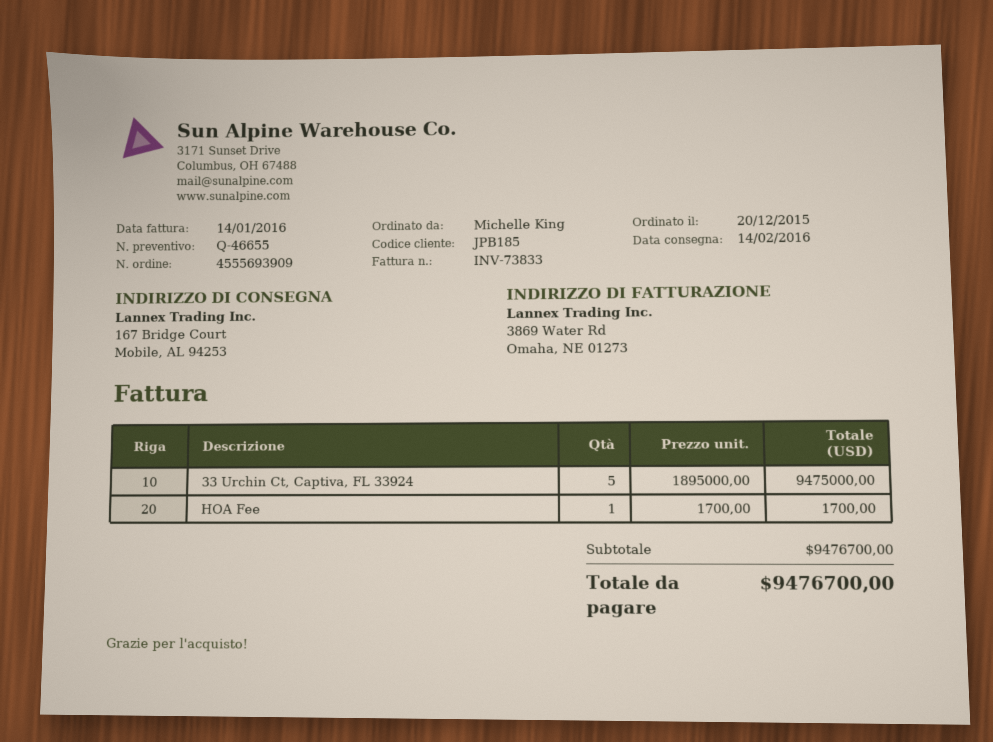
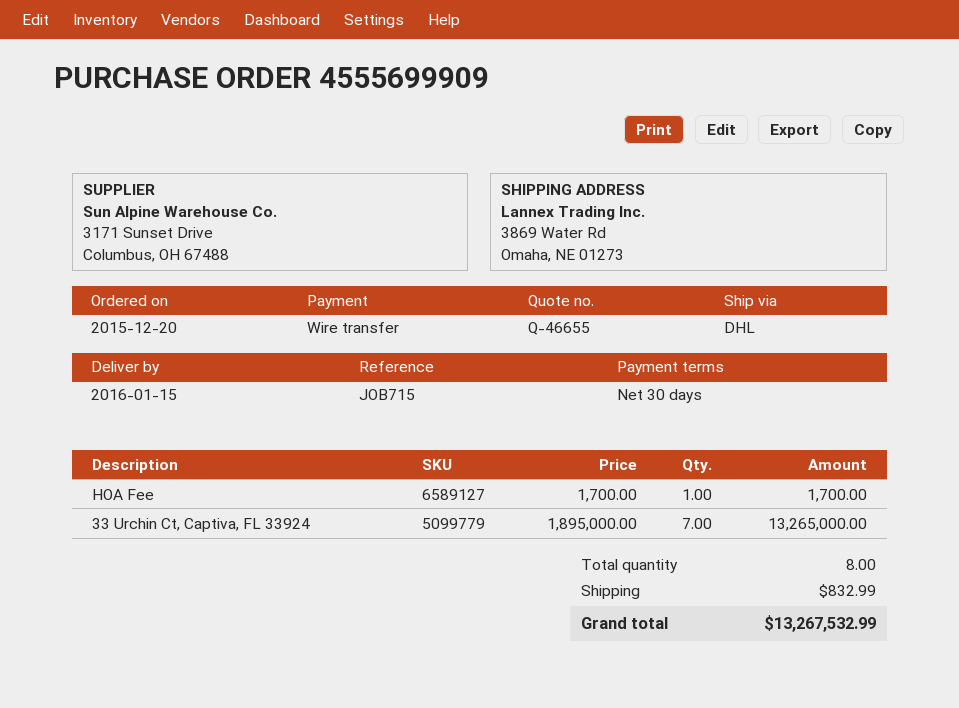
order number: 4555693909 -> 4555699909
delivery date: 2016-02-14 -> 2016-01-15
ship to: 167 Bridge Court, Mobile, AL 94253 -> 3869 Water Rd, Omaha, NE 01273
33 Urchin Ct, Captiva, FL 33924: 5 x 1895000.00 = 9475000.00 -> 7 x 1895000.00 = 13265000.00
shipping: none -> 832.99
total: 9476700.00 -> 13267532.99

